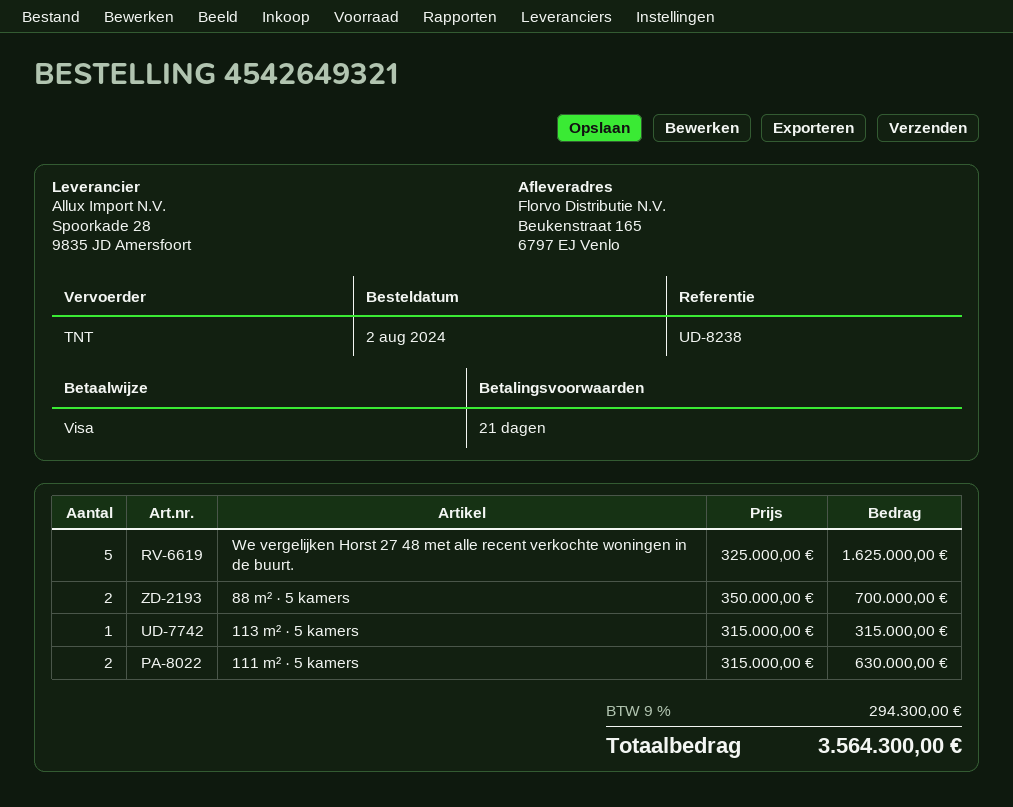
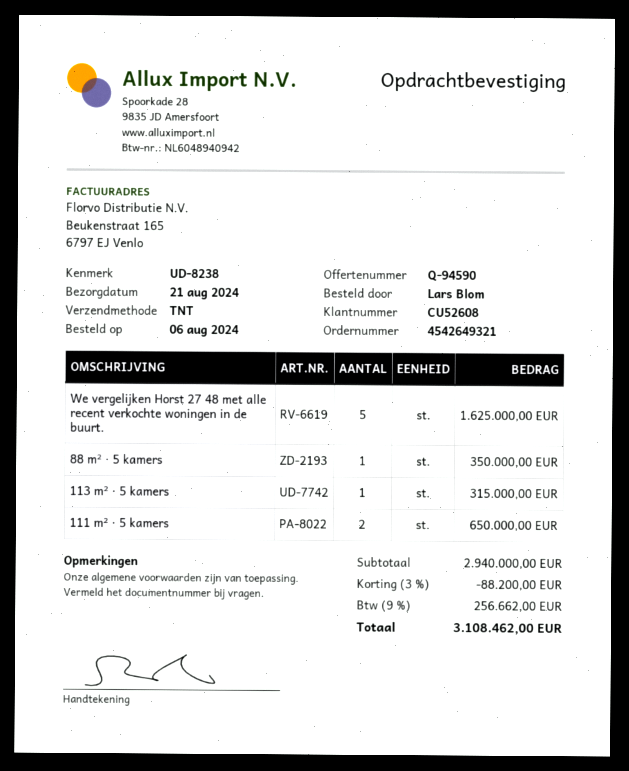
order date: 2024-08-02 -> 2024-08-06
88 m² · 5 kamers: 2 for 700000.00 -> 1 for 350000.00
111 m² · 5 kamers: 2 for 630000.00 -> 2 for 650000.00
discount: none -> 3% = 88200.00
tax: 9% = 294300.00 -> 9% = 256662.00
total: 3564300.00 -> 3108462.00

